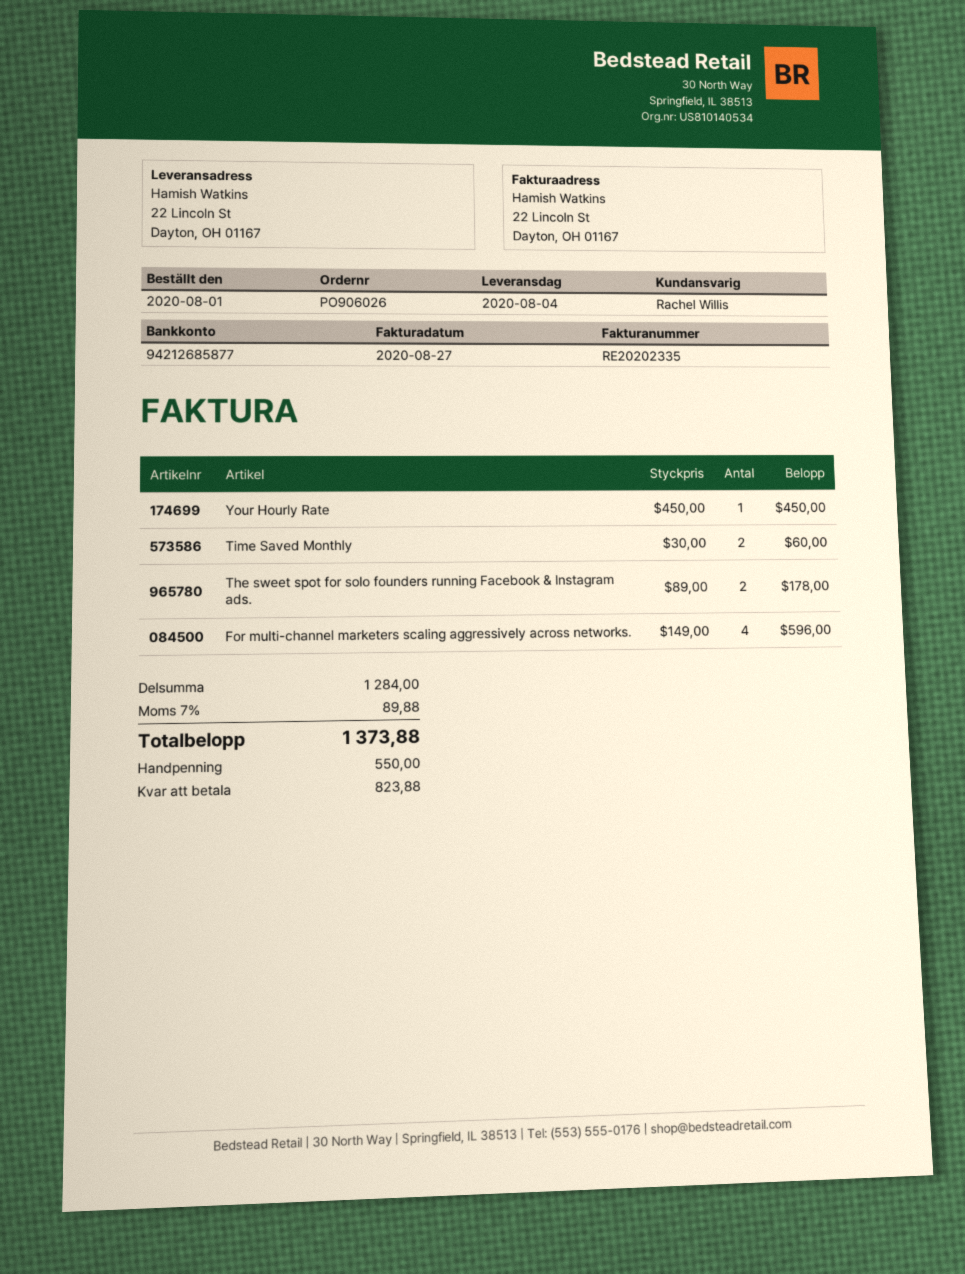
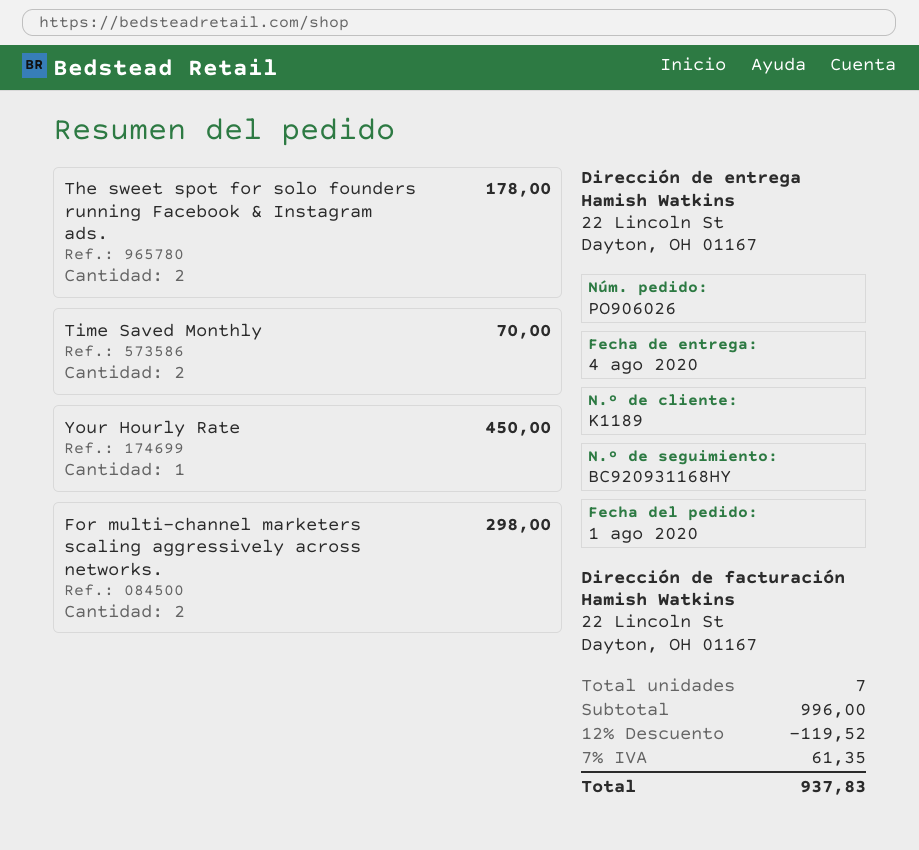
Time Saved Monthly: 2 for 60.00 -> 2 for 70.00
For multi-channel marketers scaling aggressively across networks.: 4 for 596.00 -> 2 for 298.00
subtotal: 1284.00 -> 996.00
discount: none -> 12% = 119.52
tax: 7% = 89.88 -> 7% = 61.35
total: 1373.88 -> 937.83

